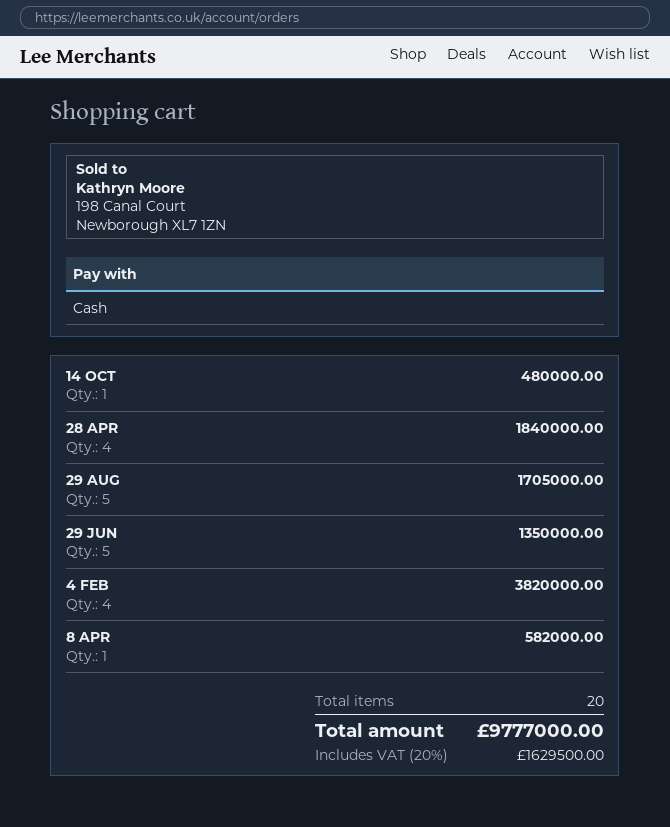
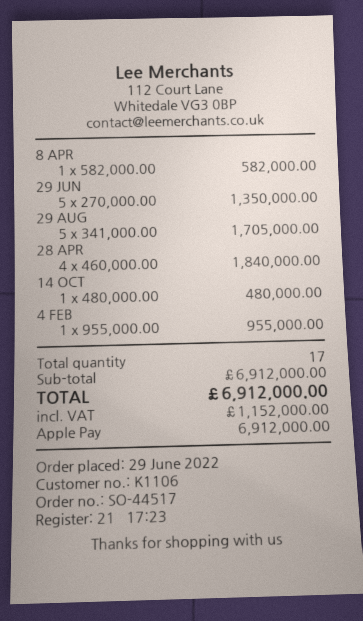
payment method: cash -> Apple Pay
4 FEB: 4 for 3820000.00 -> 1 for 955000.00
total quantity: 20 -> 17
tax: 1629500.00 -> 1152000.00
total: 9777000.00 -> 6912000.00

